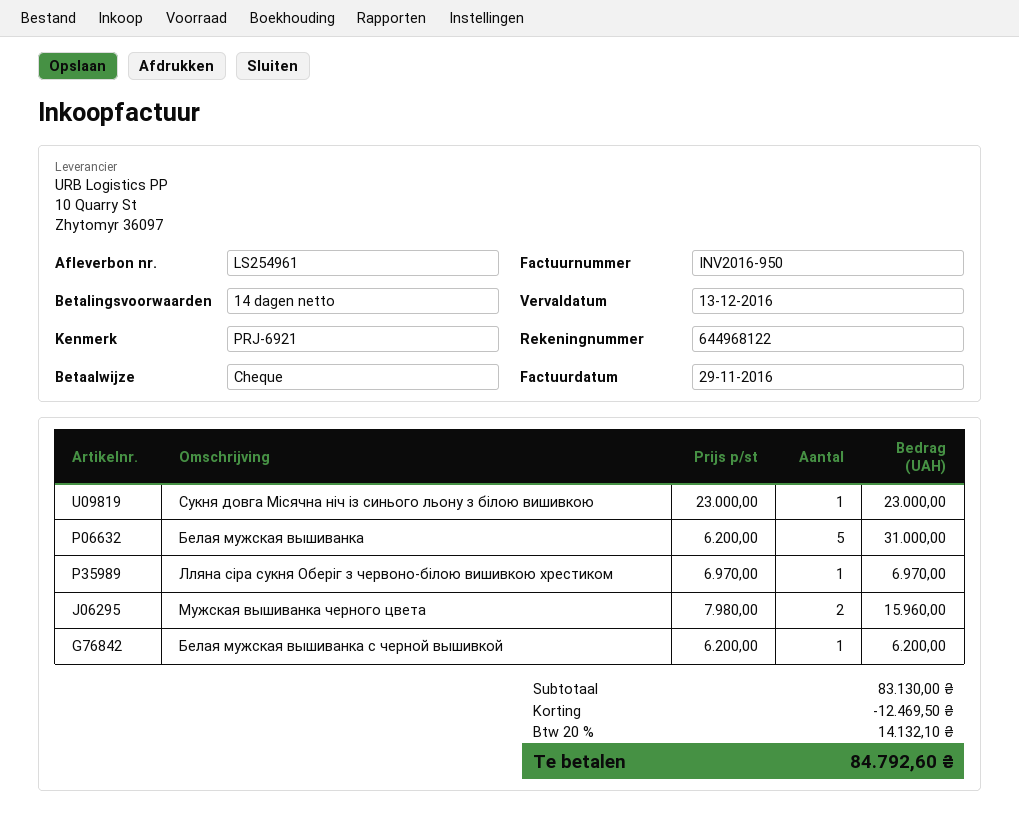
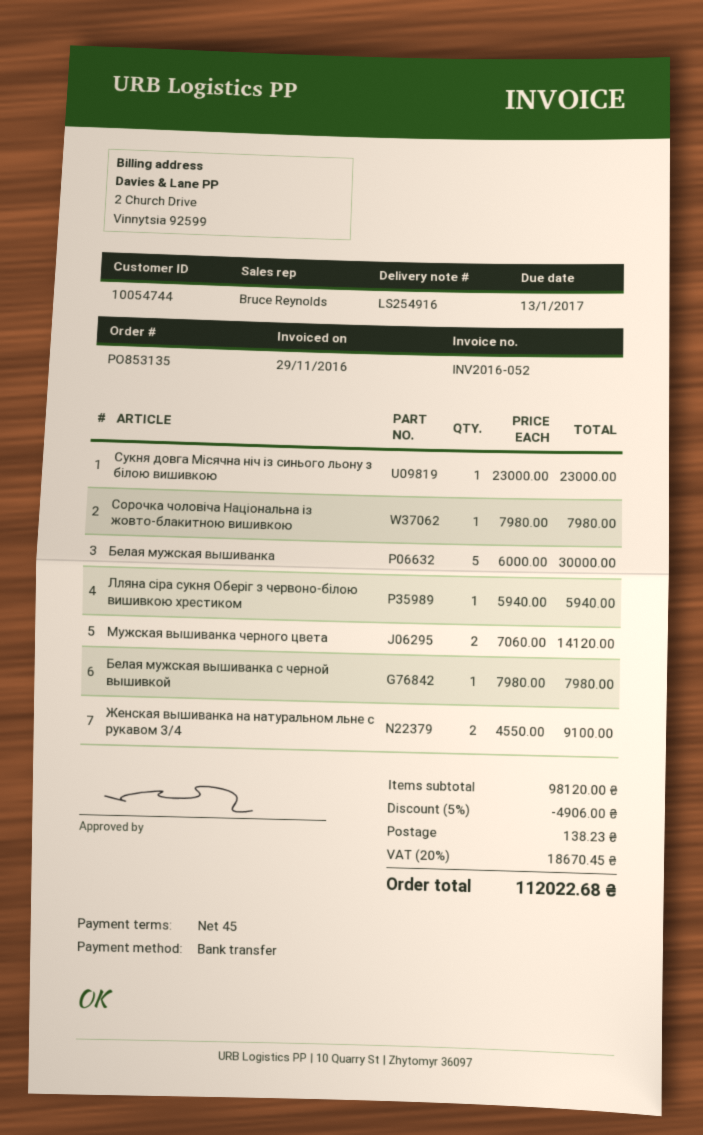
delivery note number: LS254961 -> LS254916
invoice number: INV2016-950 -> INV2016-052
payment terms: 14 days -> 45 days
due date: 2016-12-13 -> 2017-01-13
payment method: cheque -> bank transfer
Белая мужская вышиванка: 5 x 6200.00 = 31000.00 -> 5 x 6000.00 = 30000.00
Лляна сіра сукня Оберіг з червоно-білою вишивкою хрестиком: 1 x 6970.00 = 6970.00 -> 1 x 5940.00 = 5940.00
Мужская вышиванка черного цвета: 2 x 7980.00 = 15960.00 -> 2 x 7060.00 = 14120.00
Белая мужская вышиванка с черной вышивкой: 1 x 6200.00 = 6200.00 -> 1 x 7980.00 = 7980.00
Сорочка чоловіча Національна із жовто-блакитною вишивкою: none -> 1 x 7980.00 = 7980.00
Женская вышиванка на натуральном льне с рукавом 3/4: none -> 2 x 4550.00 = 9100.00
subtotal: 83130.00 -> 98120.00
discount: 12469.50 -> 4906.00
shipping: none -> 138.23
tax: 20% = 14132.10 -> 20% = 18670.45
total: 84792.60 -> 112022.68

